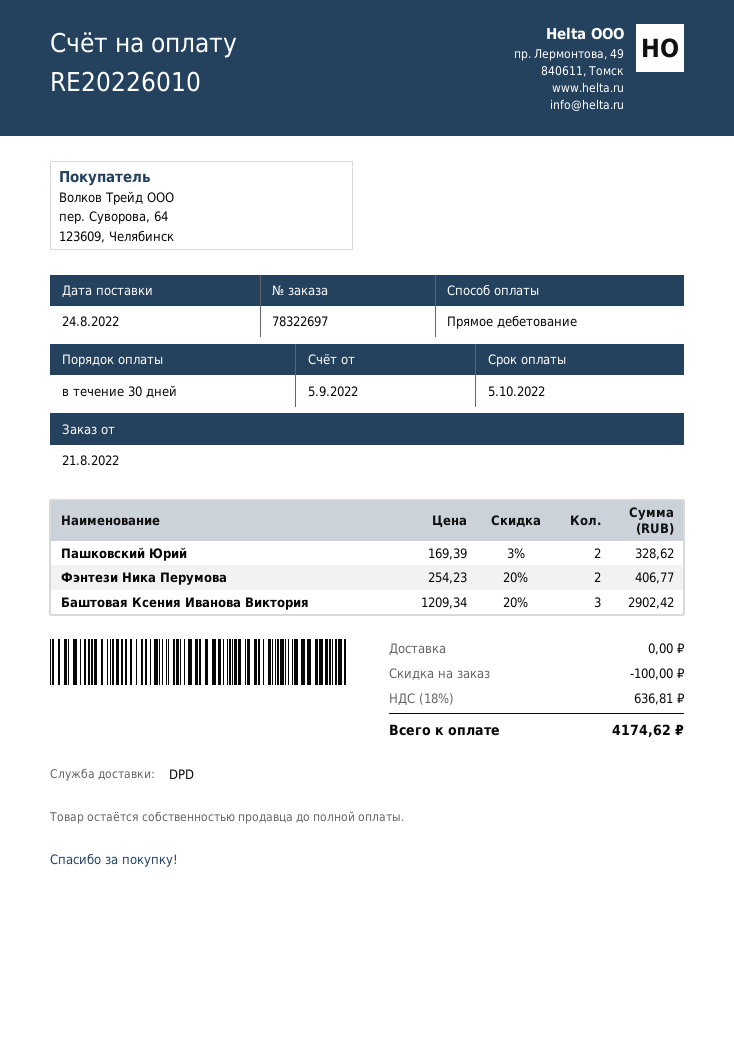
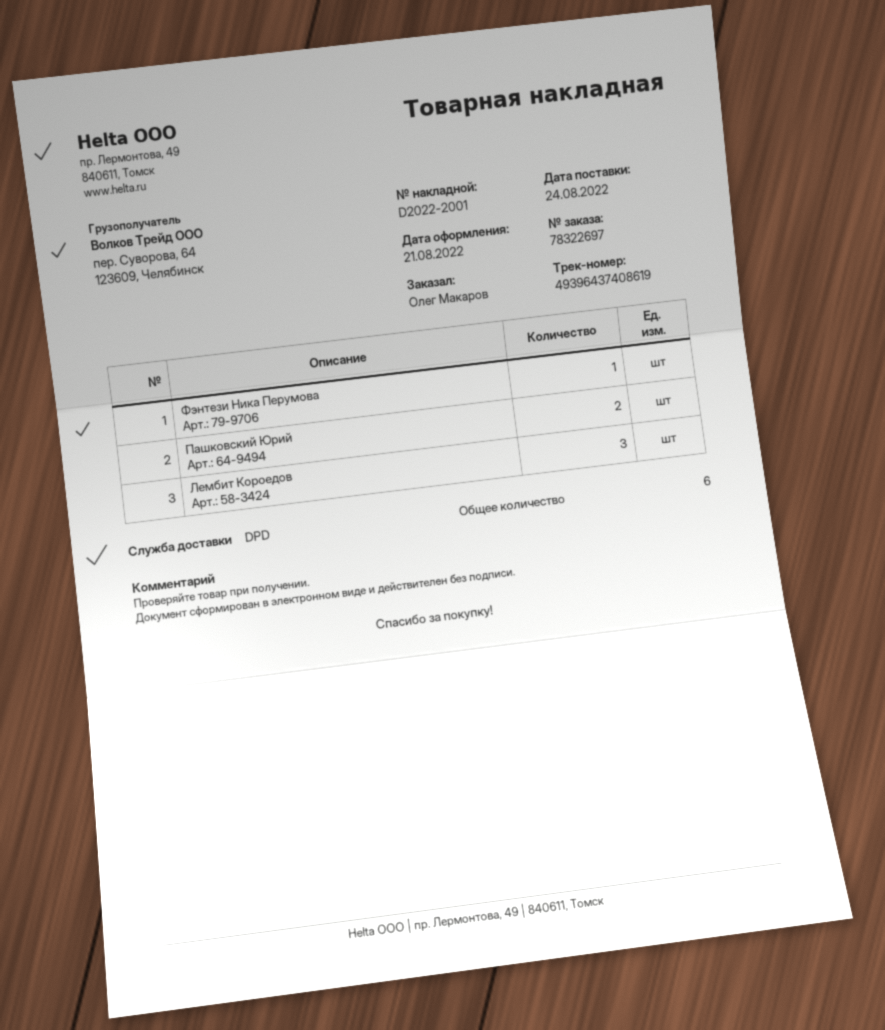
Фэнтези Ника Перумова: 2 -> 1
Баштовая Ксения Иванова Виктория: 3 -> none
Лембит Короедов: none -> 3

